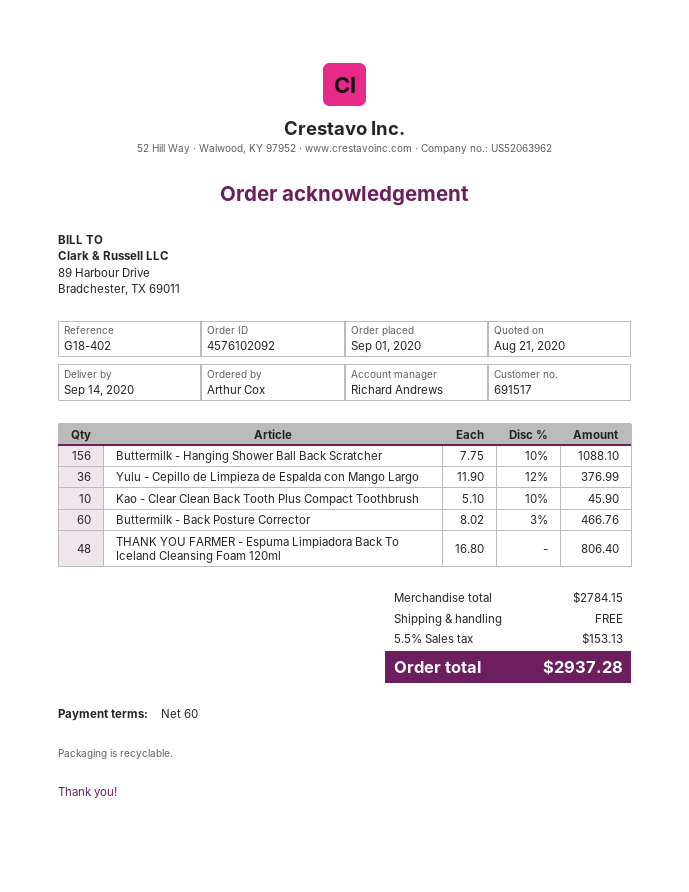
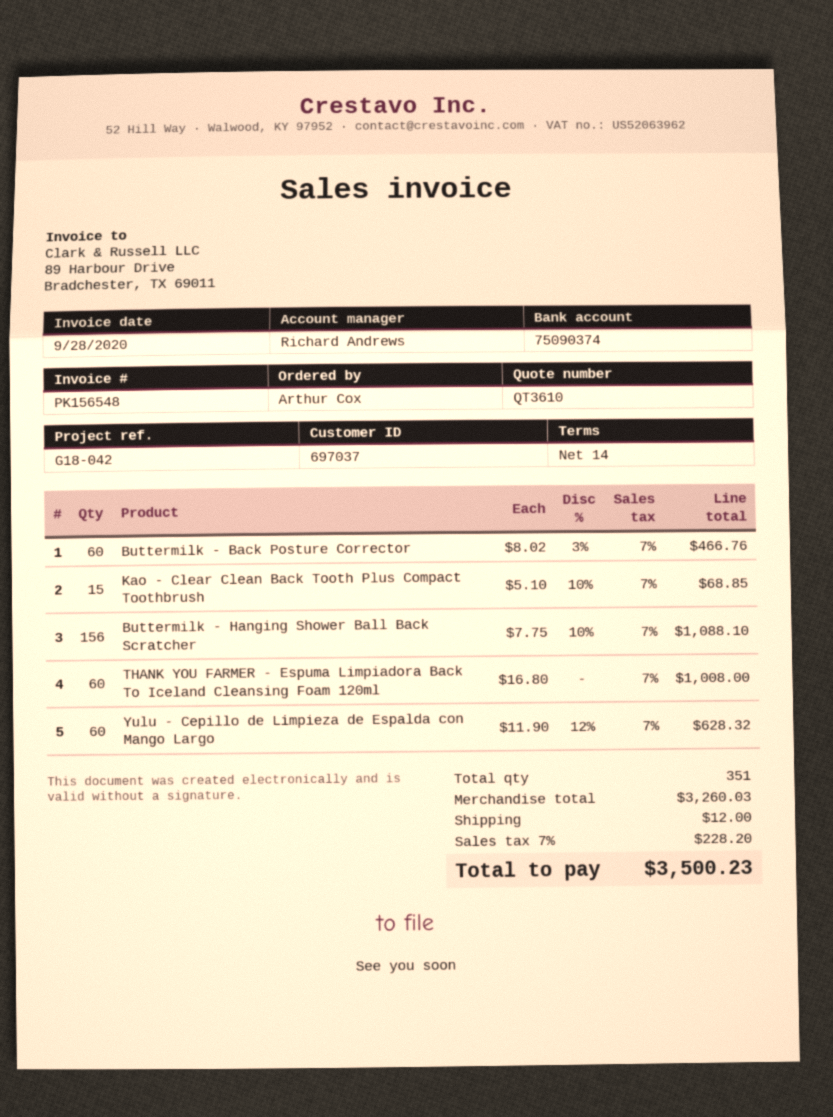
payment terms: 60 days -> 14 days
customer number: 691517 -> 697037
reference: G18-402 -> G18-042
Yulu - Cepillo de Limpieza de Espalda con Mango Largo: 36 x 11.90 - 12% = 376.99 -> 60 x 11.90 - 12% = 628.32
Kao - Clear Clean Back Tooth Plus Compact Toothbrush: 10 x 5.10 - 10% = 45.90 -> 15 x 5.10 - 10% = 68.85
THANK YOU FARMER - Espuma Limpiadora Back To Iceland Cleansing Foam 120ml: 48 x 16.80 = 806.40 -> 60 x 16.80 = 1008.00
subtotal: 2784.15 -> 3260.03
shipping: 0.00 -> 12.00
tax: 5.5% = 153.13 -> 7% = 228.20
total: 2937.28 -> 3500.23

